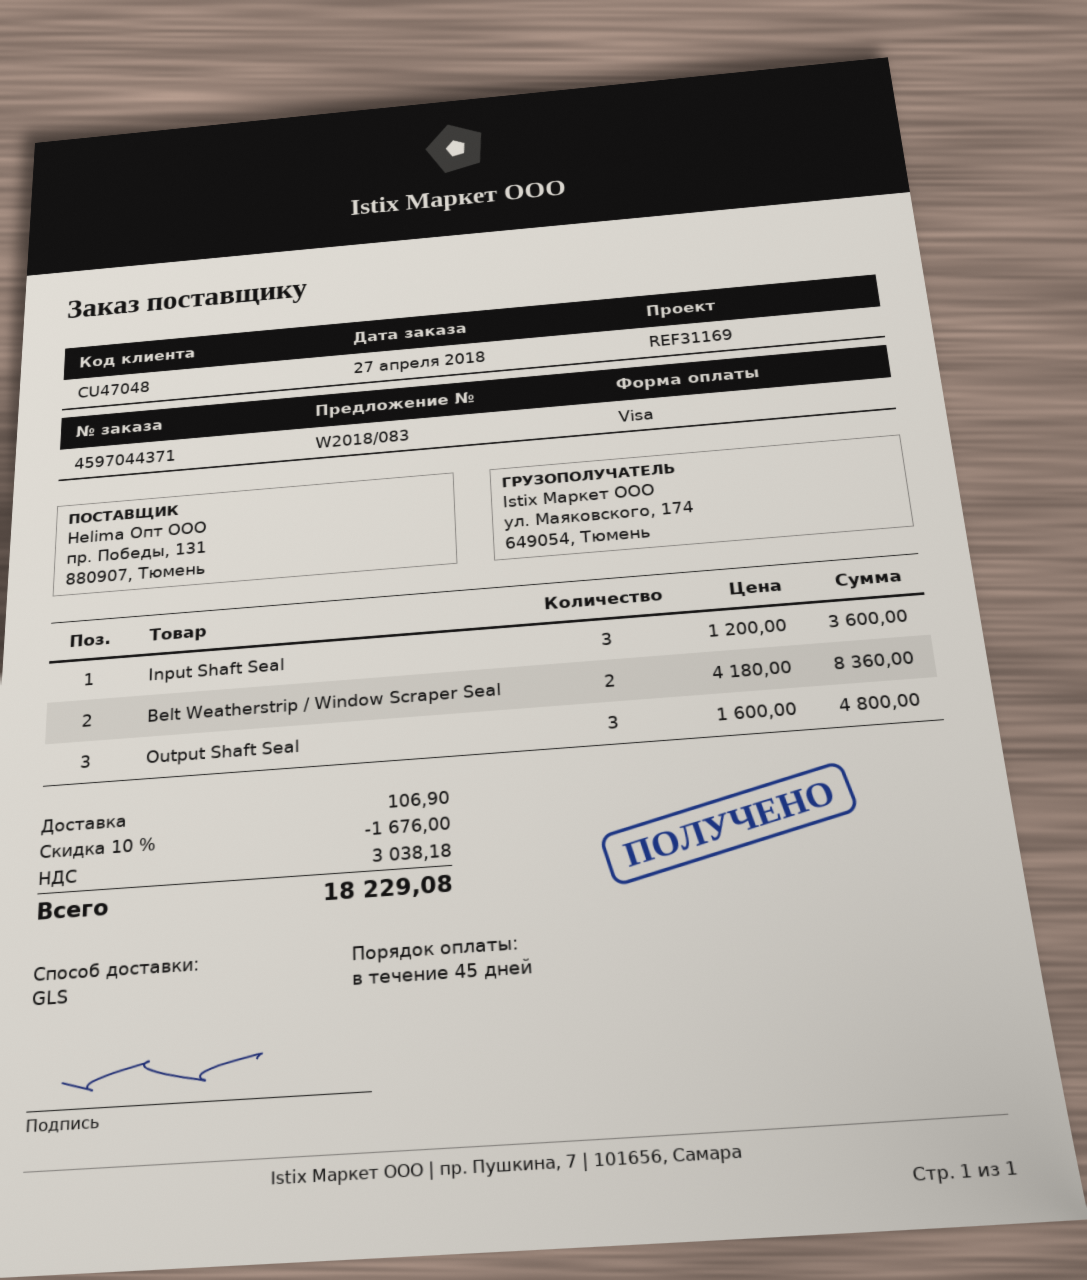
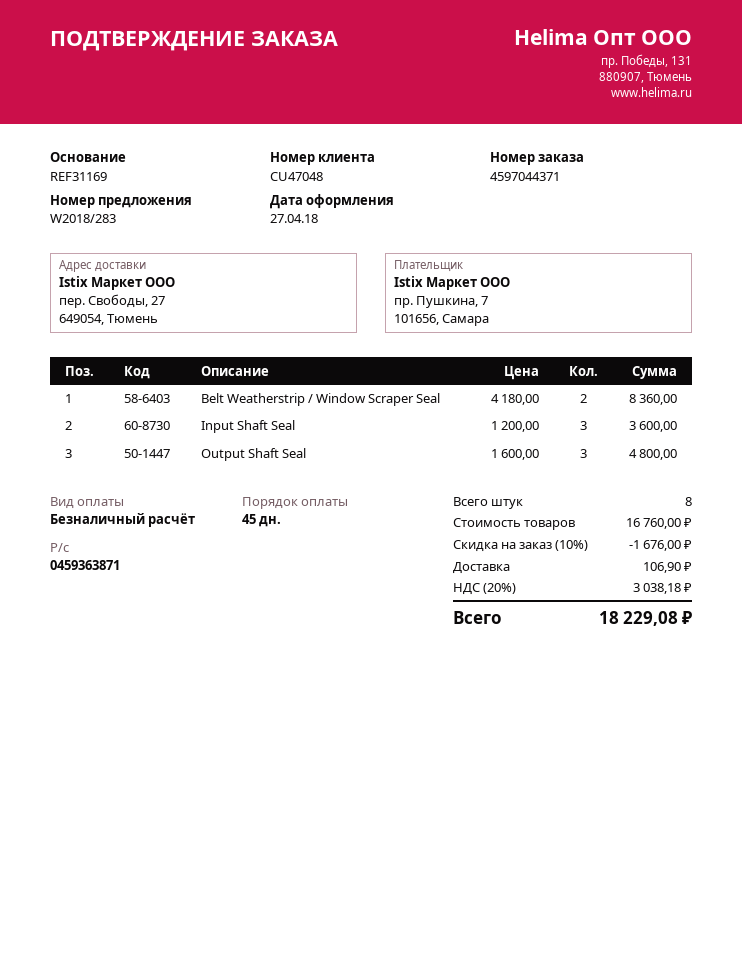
quote number: W2018/083 -> W2018/283
payment method: Visa -> bank transfer
ship to: ул. Маяковского, 174, 649054, Тюмень -> пер. Свободы, 27, 649054, Тюмень

